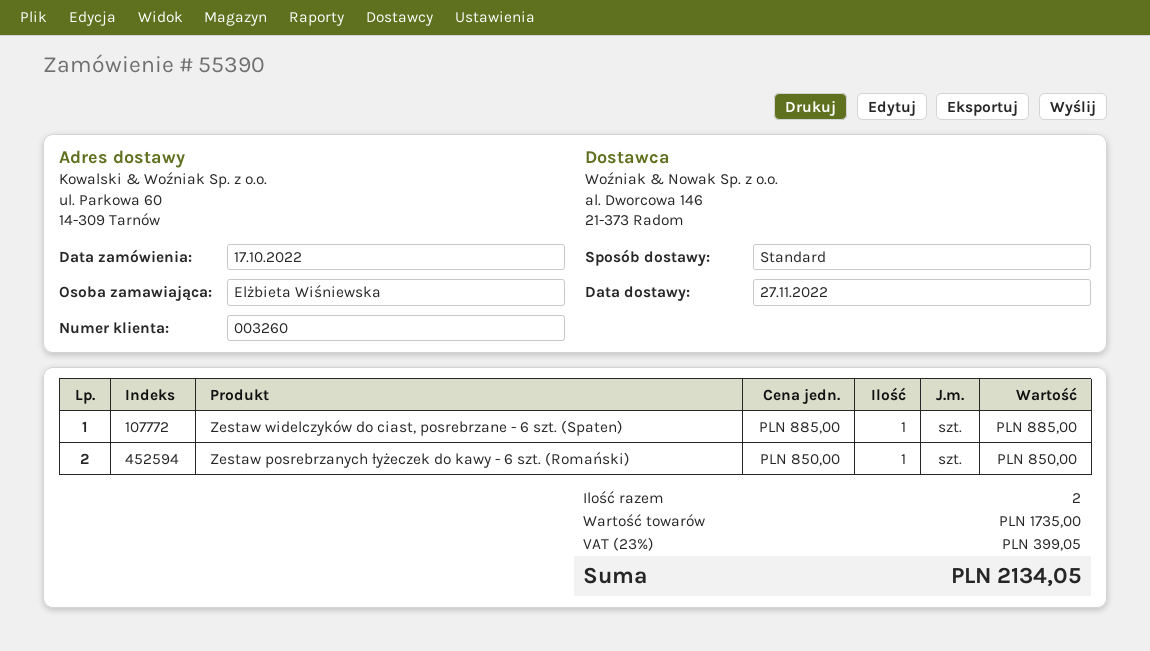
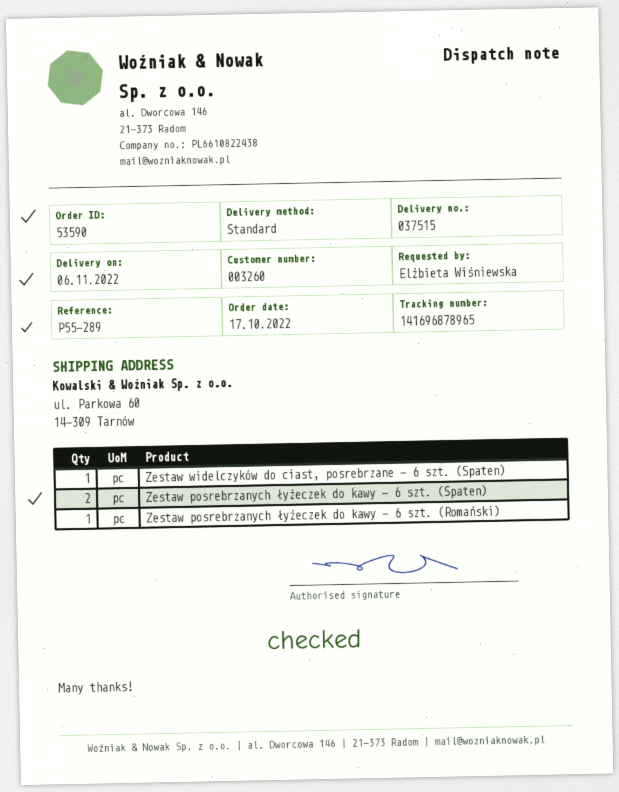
order number: 55390 -> 53590
delivery date: 2022-11-27 -> 2022-11-06
Zestaw posrebrzanych łyżeczek do kawy - 6 szt. (Spaten): none -> 2

